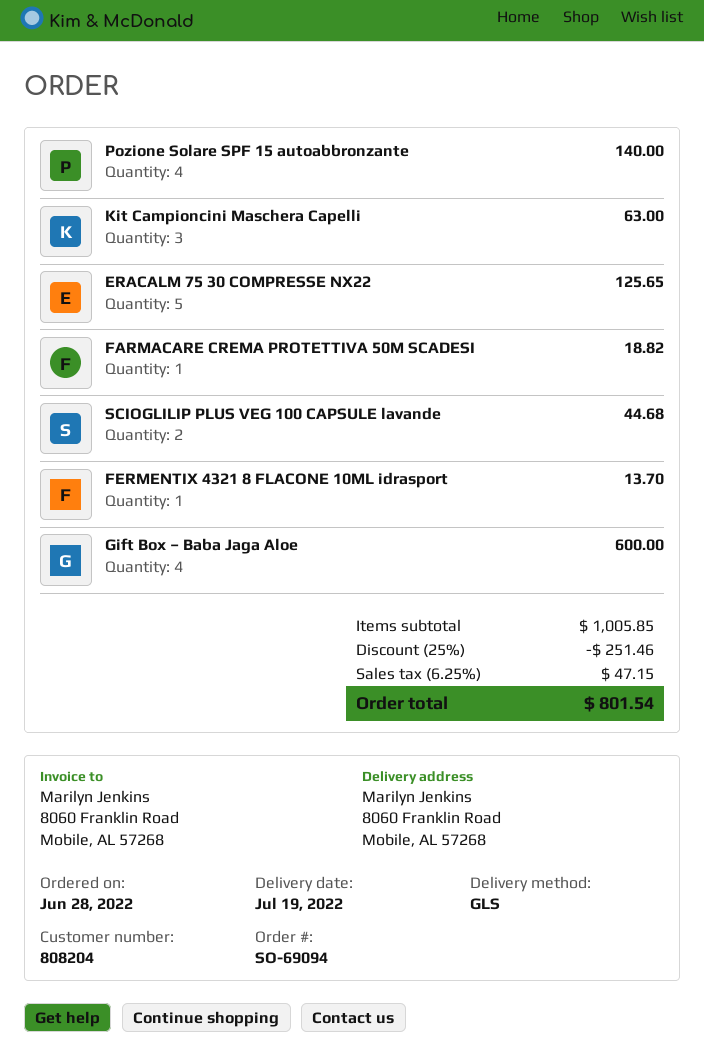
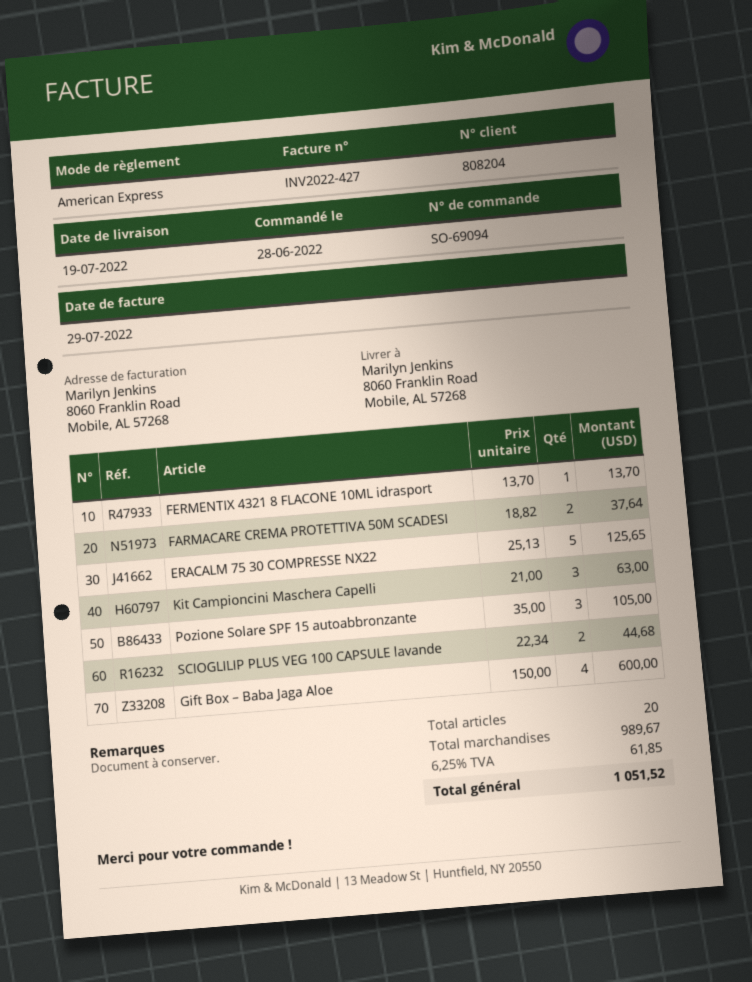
Pozione Solare SPF 15 autoabbronzante: 4 for 140.00 -> 3 for 105.00
FARMACARE CREMA PROTETTIVA 50M SCADESI: 1 for 18.82 -> 2 for 37.64
subtotal: 1005.85 -> 989.67
discount: 25% = 251.46 -> none
tax: 6.25% = 47.15 -> 6.25% = 61.85
total: 801.54 -> 1051.52

